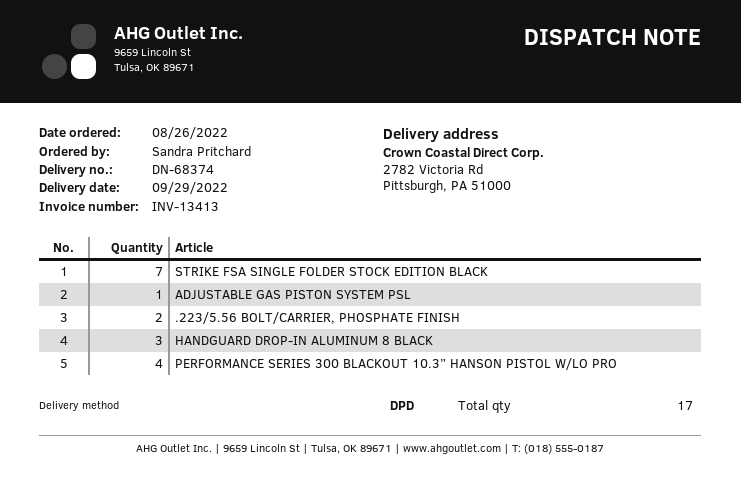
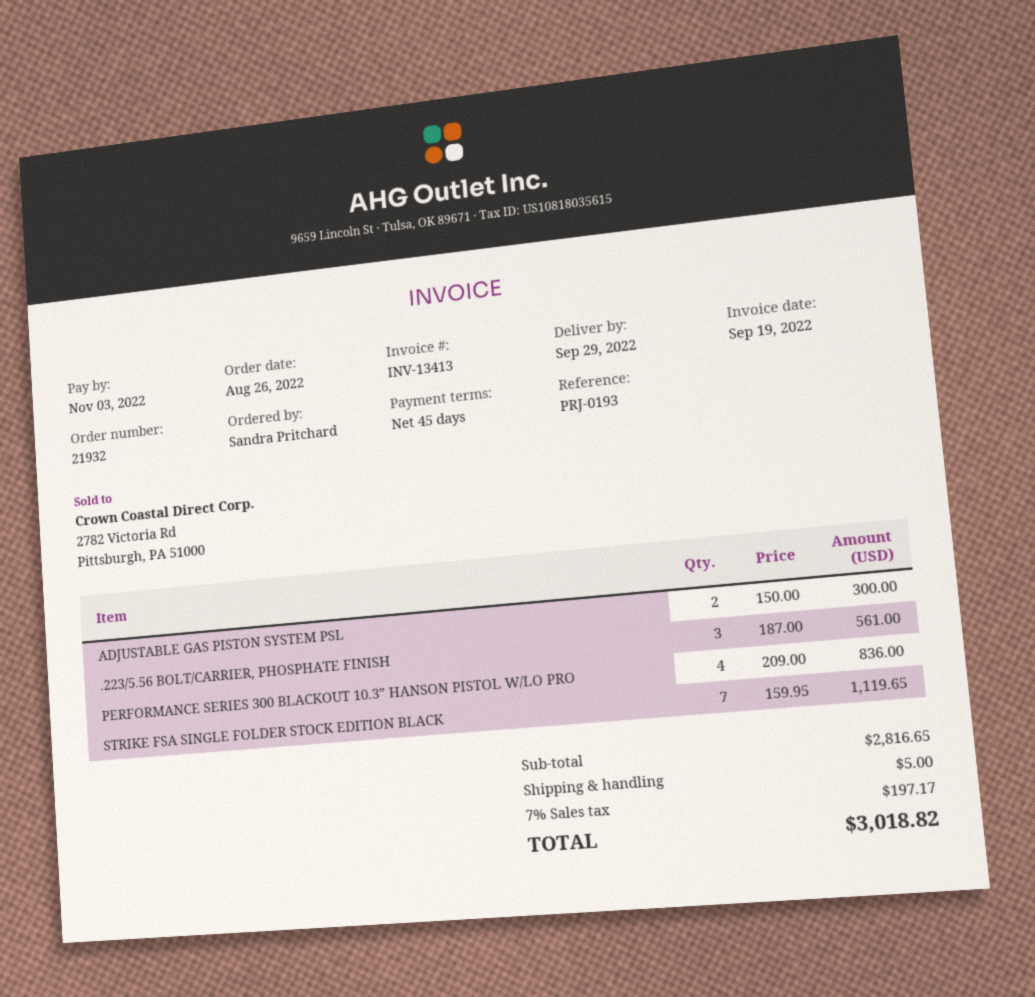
ADJUSTABLE GAS PISTON SYSTEM PSL: 1 -> 2
.223/5.56 BOLT/CARRIER, PHOSPHATE FINISH: 2 -> 3
HANDGUARD DROP-IN ALUMINUM 8 BLACK: 3 -> none

